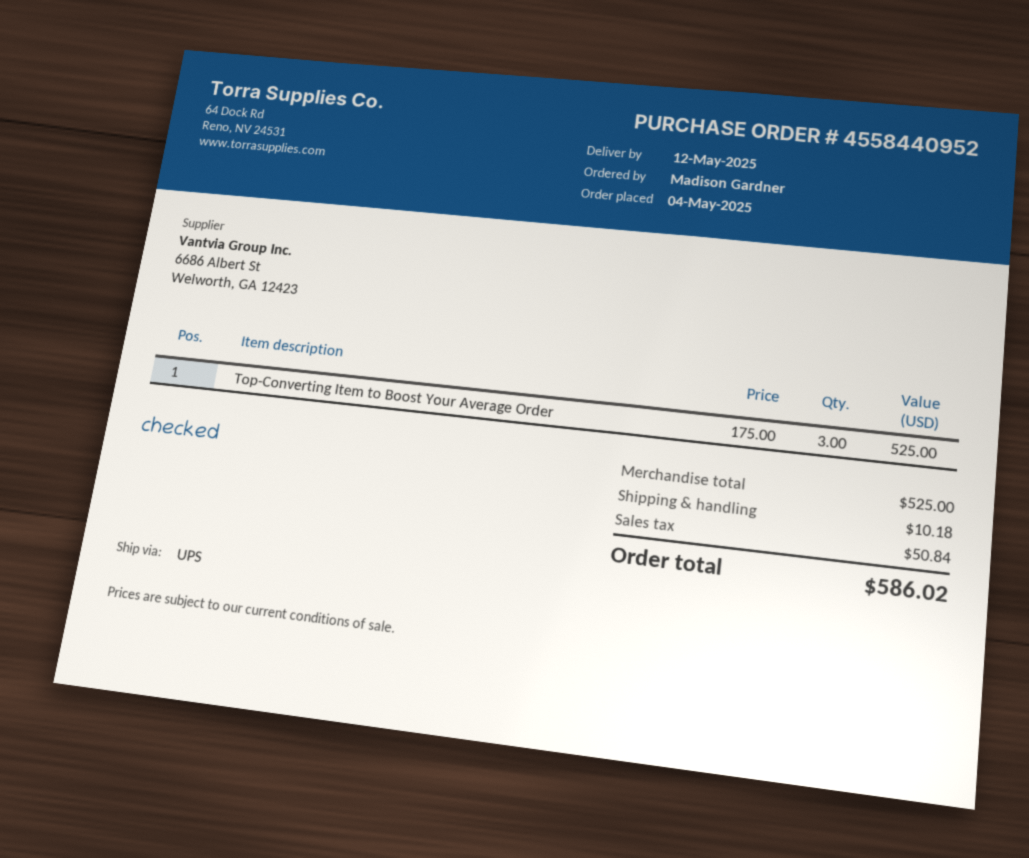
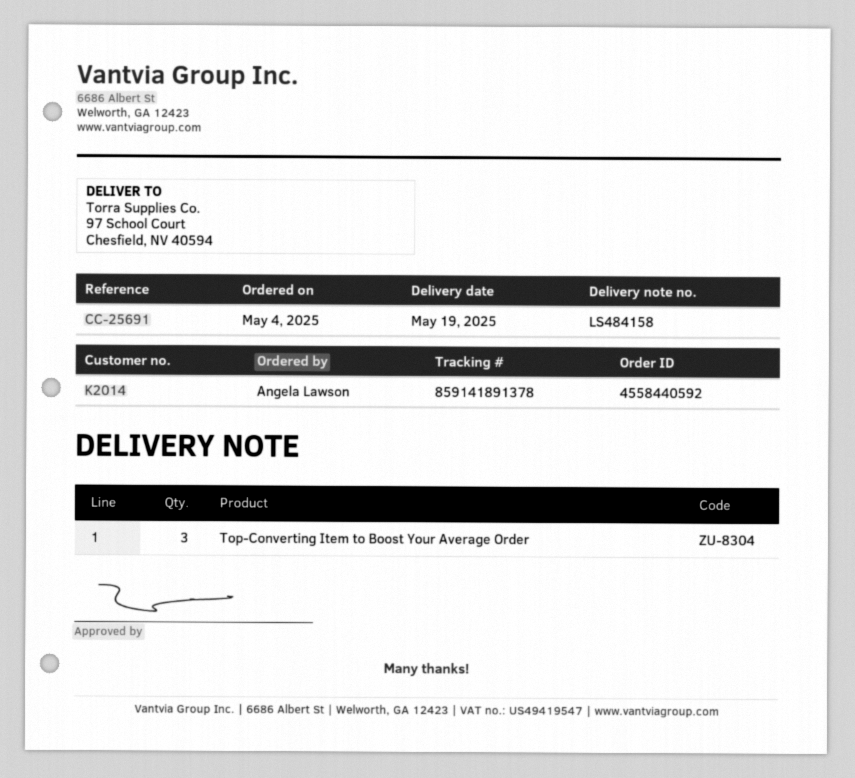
order number: 4558440952 -> 4558440592
delivery date: 2025-05-12 -> 2025-05-19
ordered by: Madison Gardner -> Angela Lawson

